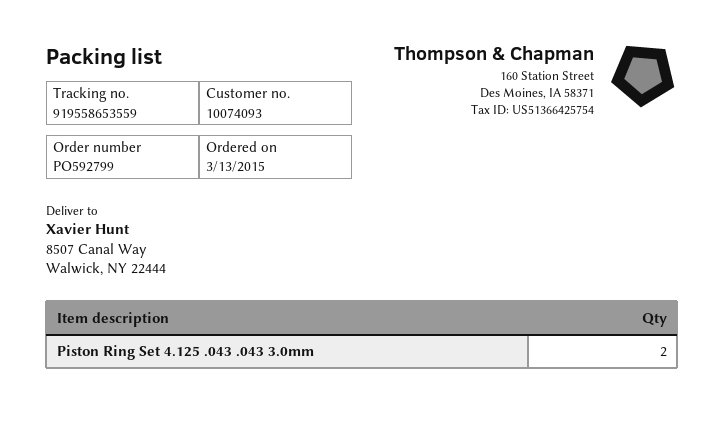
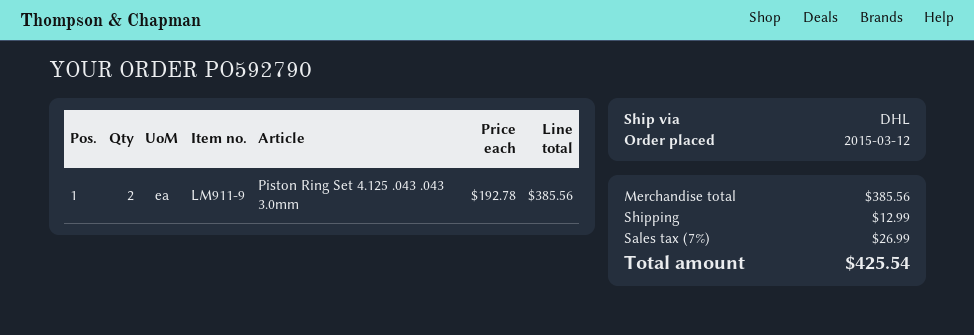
order number: PO592799 -> PO592790
order date: 2015-03-13 -> 2015-03-12

